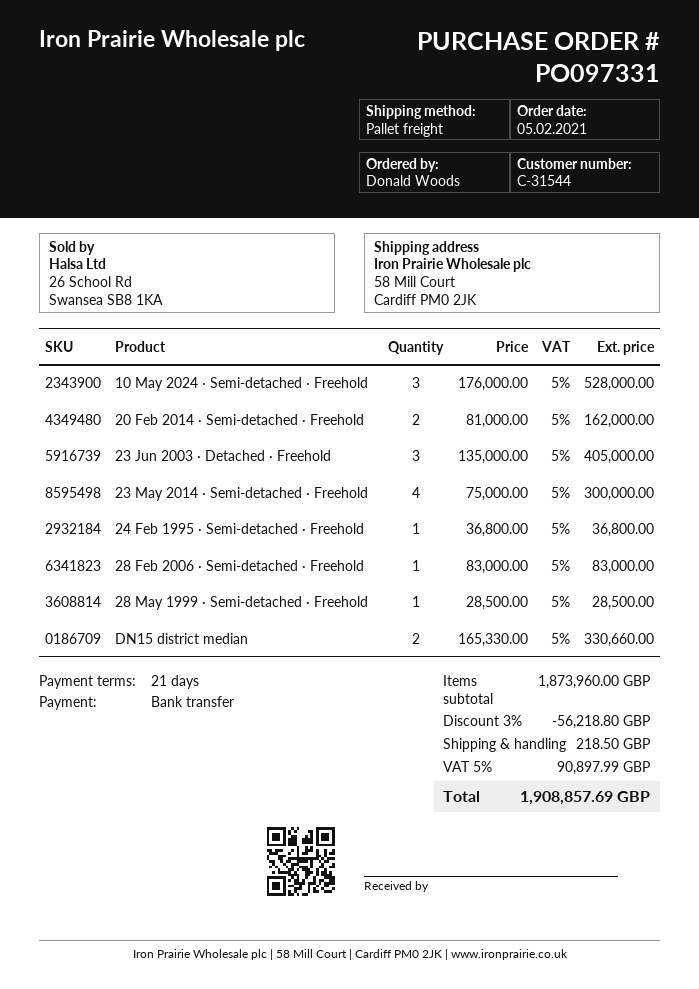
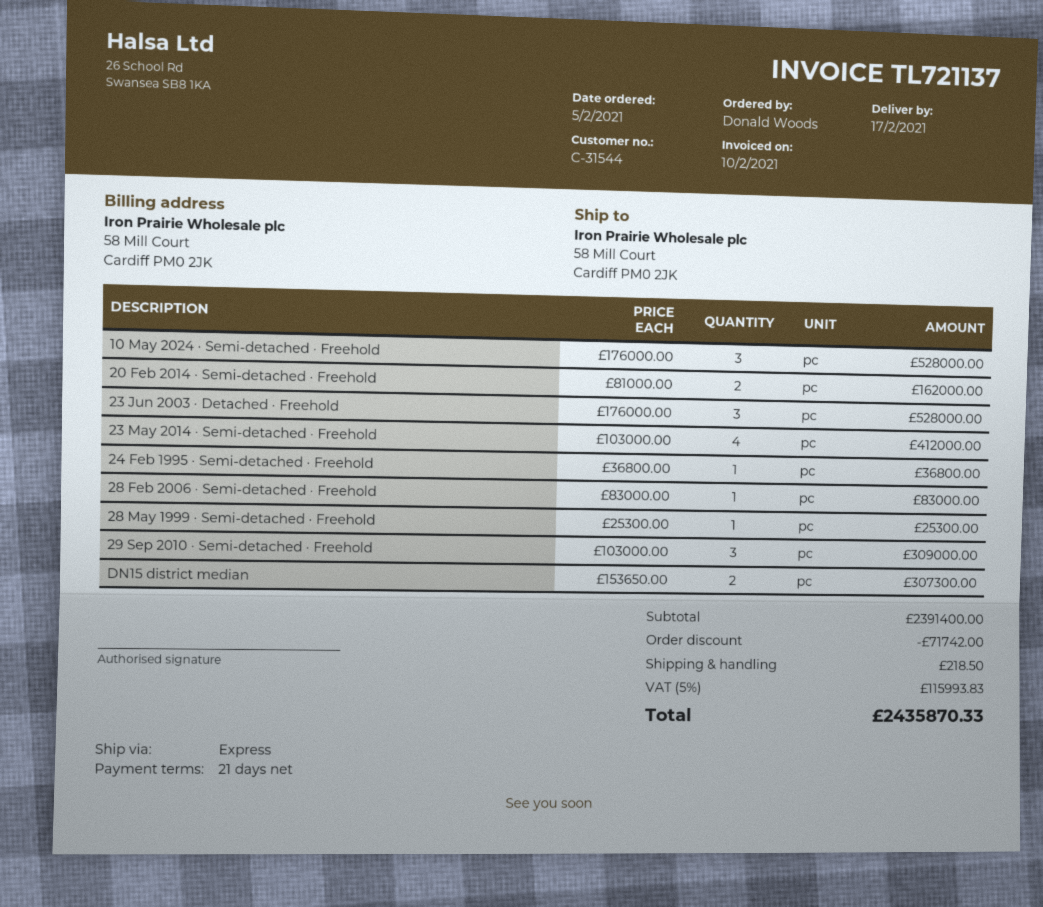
shipping method: pallet freight -> express
23 Jun 2003 · Detached · Freehold: 3 x 135000.00 = 405000.00 -> 3 x 176000.00 = 528000.00
23 May 2014 · Semi-detached · Freehold: 4 x 75000.00 = 300000.00 -> 4 x 103000.00 = 412000.00
28 May 1999 · Semi-detached · Freehold: 1 x 28500.00 = 28500.00 -> 1 x 25300.00 = 25300.00
DN15 district median: 2 x 165330.00 = 330660.00 -> 2 x 153650.00 = 307300.00
29 Sep 2010 · Semi-detached · Freehold: none -> 3 x 103000.00 = 309000.00
subtotal: 1873960.00 -> 2391400.00
discount: 56218.80 -> 71742.00
tax: 5% = 90897.99 -> 5% = 115993.83
total: 1908857.69 -> 2435870.33

